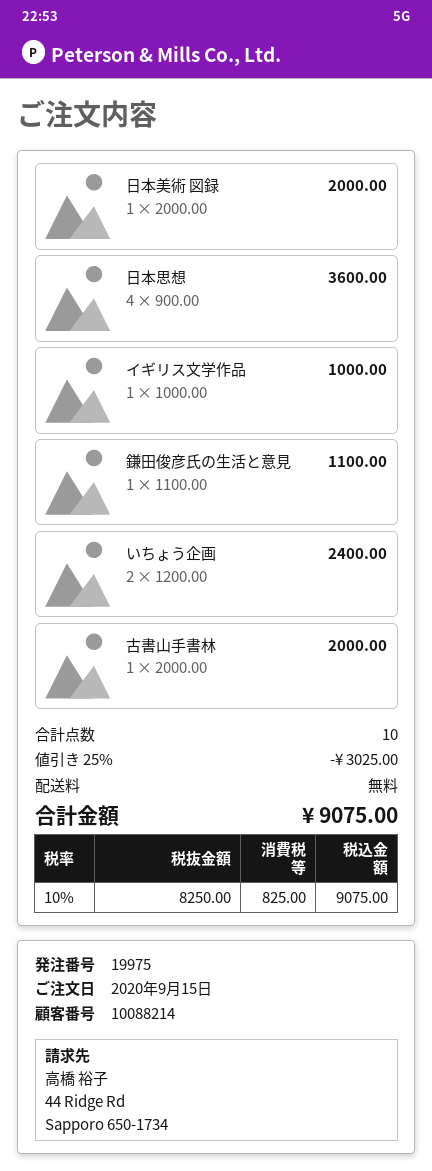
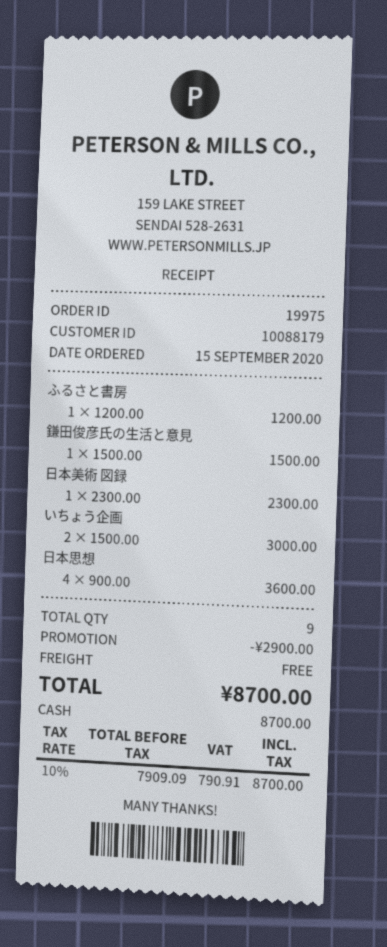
customer number: 10088214 -> 10088179
日本美術 図録: 1 x 2000.00 = 2000.00 -> 1 x 2300.00 = 2300.00
イギリス文学作品: 1 x 1000.00 = 1000.00 -> none
鎌田俊彦氏の生活と意見: 1 x 1100.00 = 1100.00 -> 1 x 1500.00 = 1500.00
いちょう企画: 2 x 1200.00 = 2400.00 -> 2 x 1500.00 = 3000.00
古書山手書林: 1 x 2000.00 = 2000.00 -> none
ふるさと書房: none -> 1 x 1200.00 = 1200.00
total quantity: 10 -> 9
discount: 3025.00 -> 2900.00
net: 8250.00 -> 7909.09
tax: 10% = 825.00 -> 10% = 790.91
total: 9075.00 -> 8700.00

